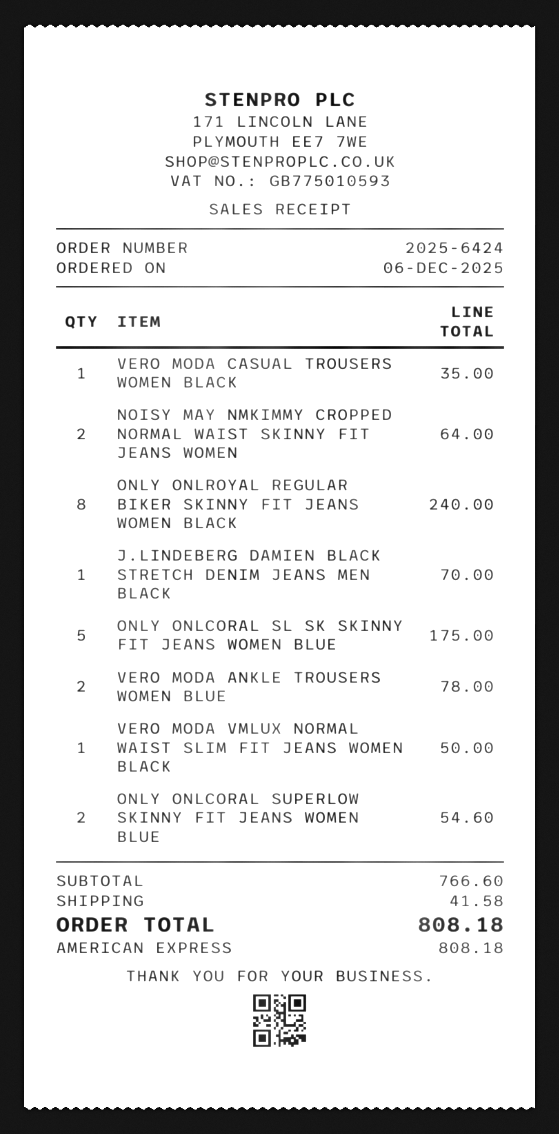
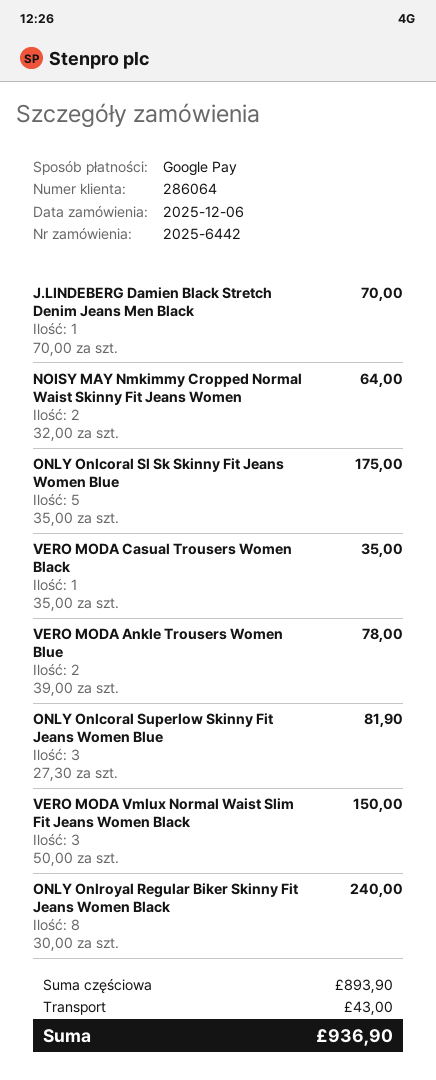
order number: 2025-6424 -> 2025-6442
payment method: American Express -> Google Pay
VERO MODA VMLUX NORMAL WAIST SLIM FIT JEANS WOMEN BLACK: 1 for 50.00 -> 3 for 150.00
ONLY ONLCORAL SUPERLOW SKINNY FIT JEANS WOMEN BLUE: 2 for 54.60 -> 3 for 81.90
subtotal: 766.60 -> 893.90
shipping: 41.58 -> 43.00
total: 808.18 -> 936.90

